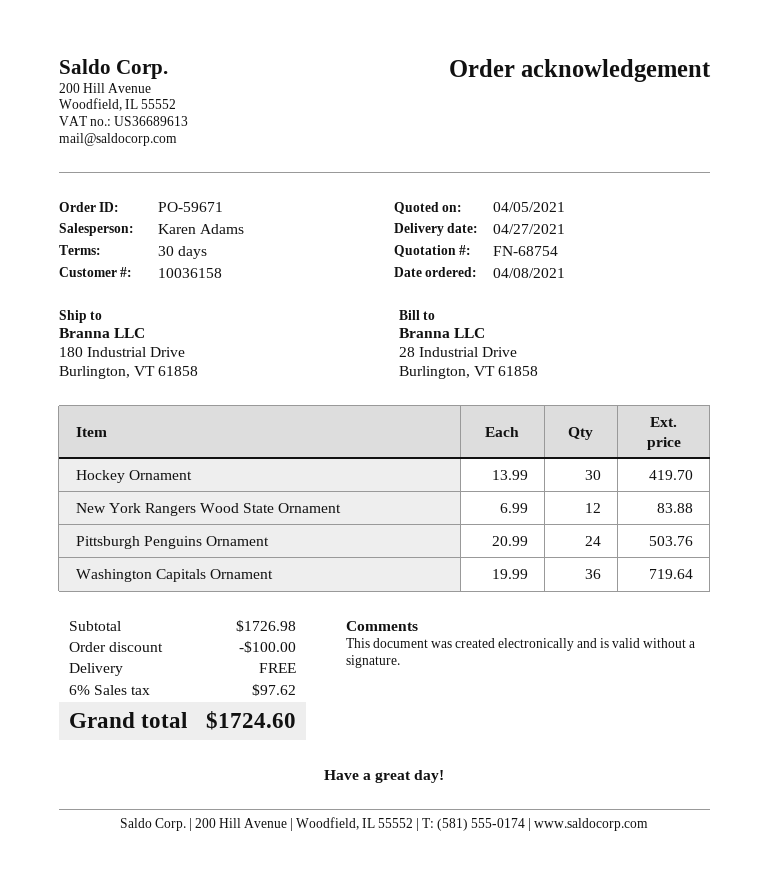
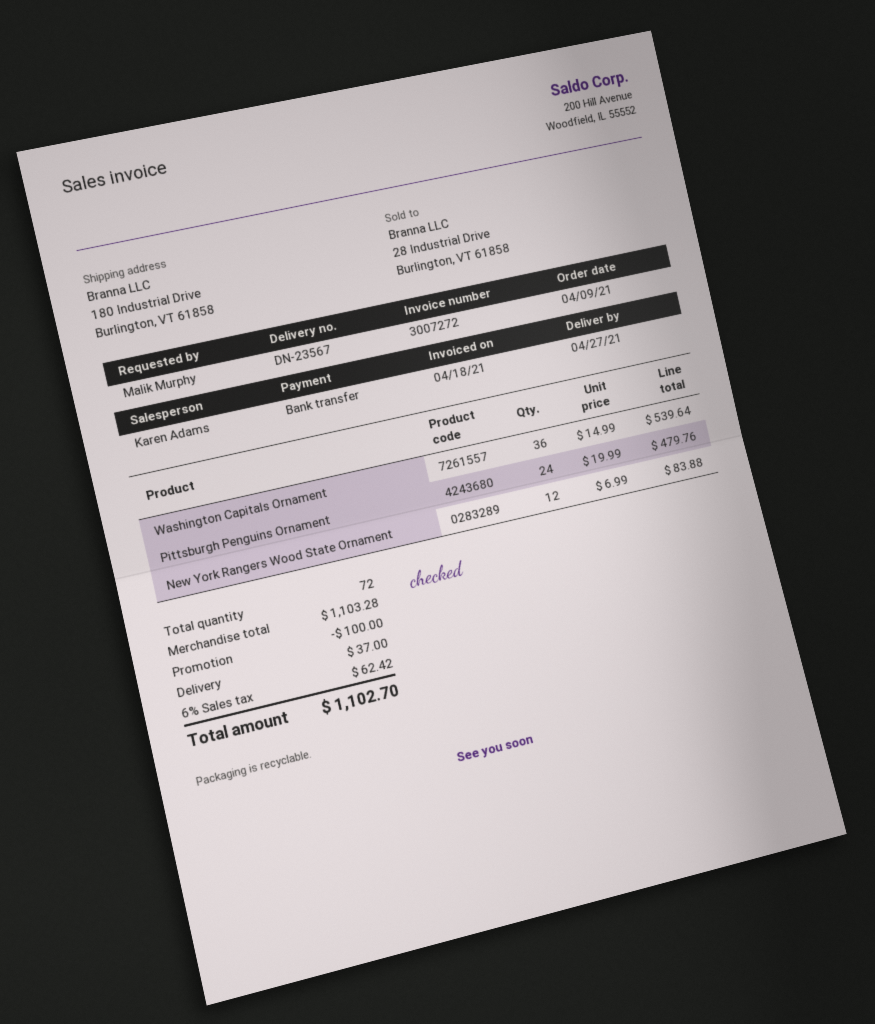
order date: 2021-04-08 -> 2021-04-09
Hockey Ornament: 30 x 13.99 = 419.70 -> none
Pittsburgh Penguins Ornament: 24 x 20.99 = 503.76 -> 24 x 19.99 = 479.76
Washington Capitals Ornament: 36 x 19.99 = 719.64 -> 36 x 14.99 = 539.64
subtotal: 1726.98 -> 1103.28
shipping: 0.00 -> 37.00
tax: 6% = 97.62 -> 6% = 62.42
total: 1724.60 -> 1102.70

